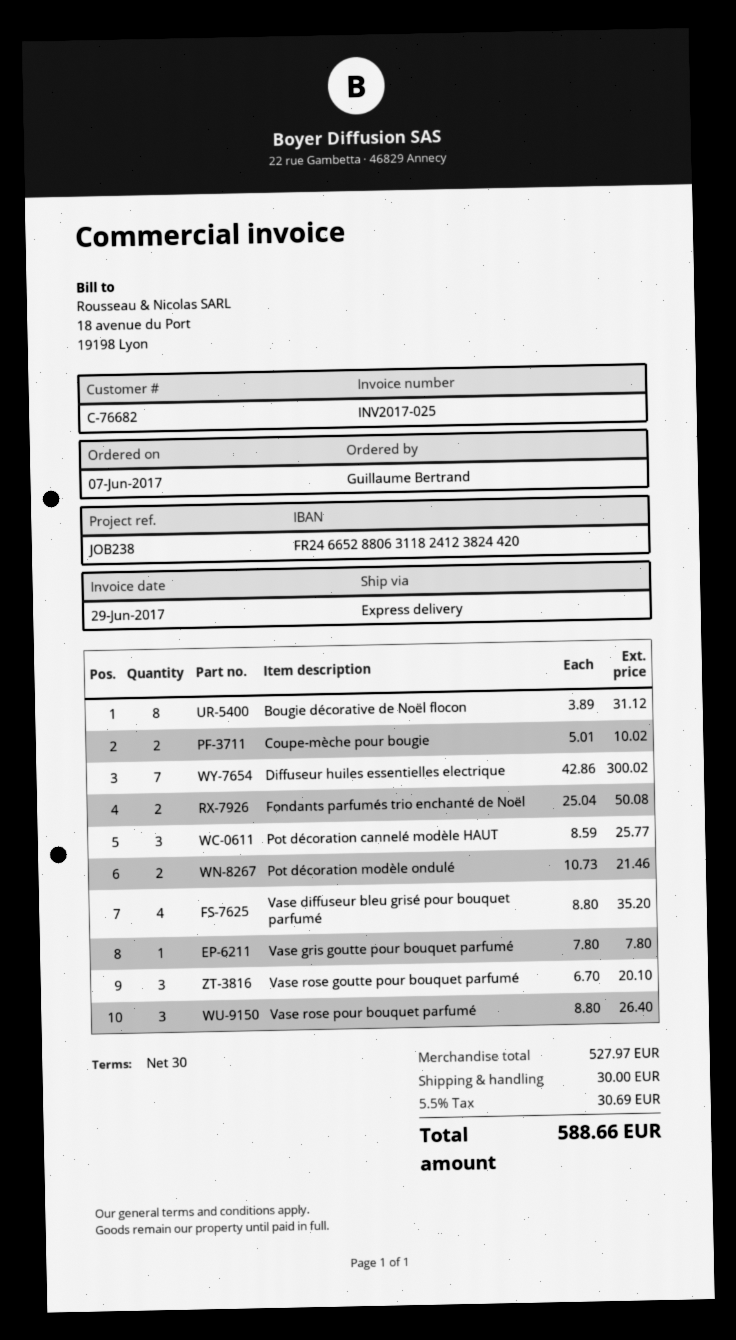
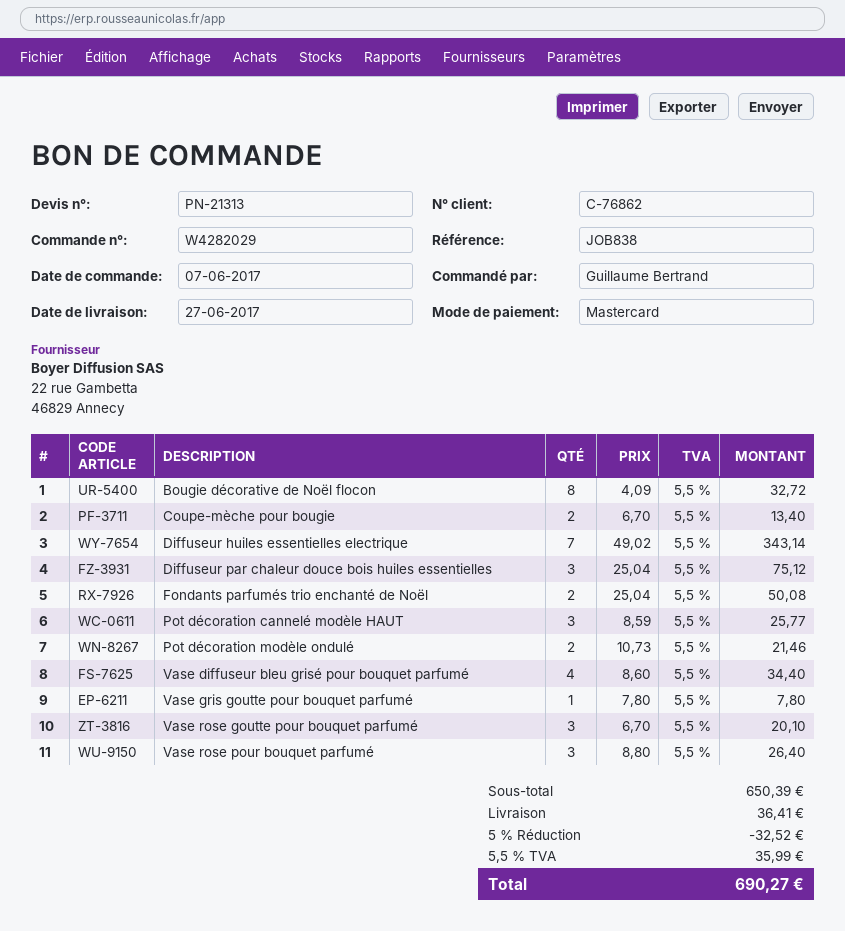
customer number: C-76682 -> C-76862
reference: JOB238 -> JOB838
Bougie décorative de Noël flocon: 8 x 3.89 = 31.12 -> 8 x 4.09 = 32.72
Coupe-mèche pour bougie: 2 x 5.01 = 10.02 -> 2 x 6.70 = 13.40
Diffuseur huiles essentielles electrique: 7 x 42.86 = 300.02 -> 7 x 49.02 = 343.14
Vase diffuseur bleu grisé pour bouquet parfumé: 4 x 8.80 = 35.20 -> 4 x 8.60 = 34.40
Diffuseur par chaleur douce bois huiles essentielles: none -> 3 x 25.04 = 75.12
subtotal: 527.97 -> 650.39
discount: none -> 5% = 32.52
shipping: 30.00 -> 36.41
tax: 5.5% = 30.69 -> 5.5% = 35.99
total: 588.66 -> 690.27

